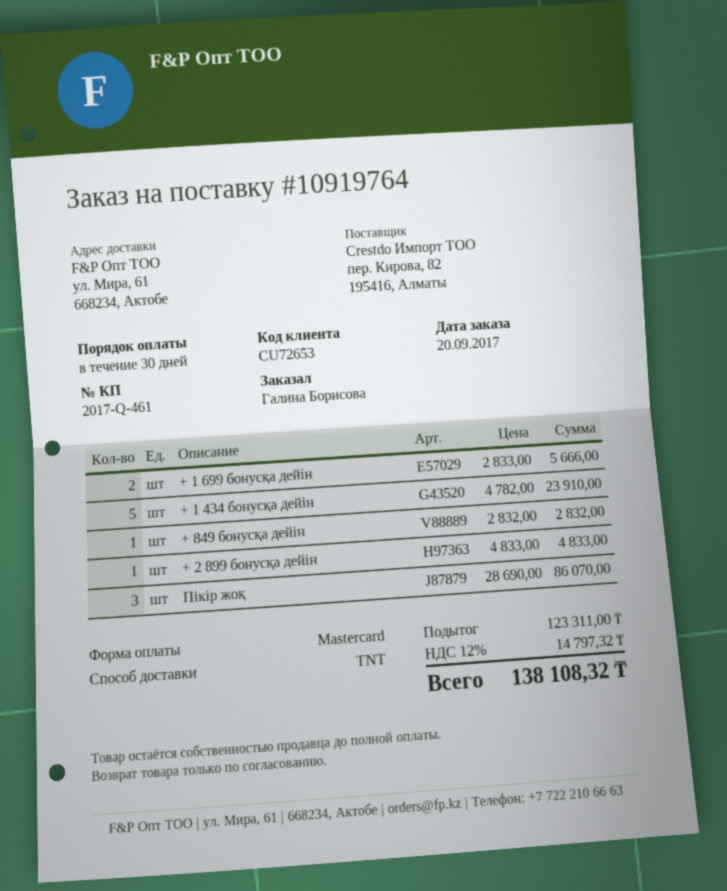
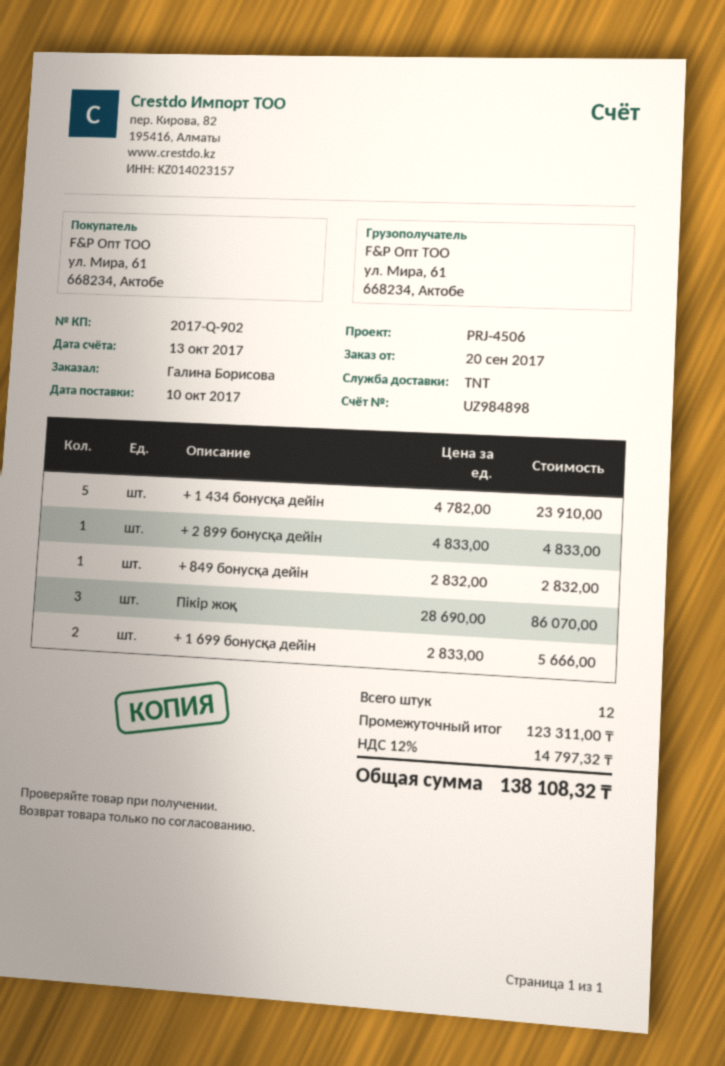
quote number: 2017-Q-461 -> 2017-Q-902

